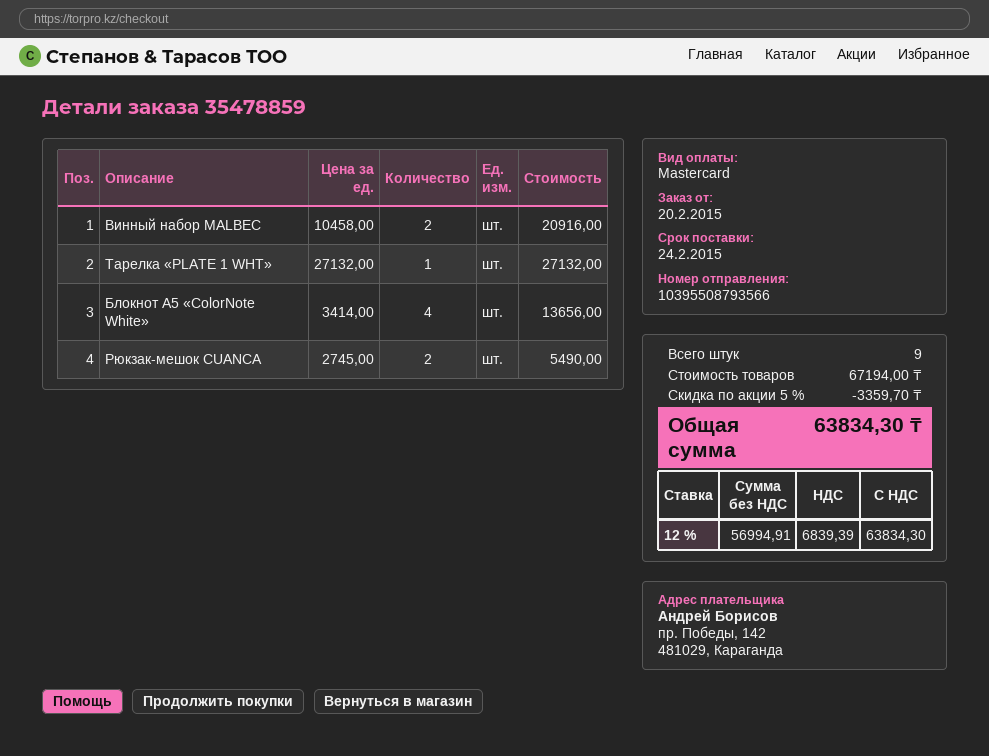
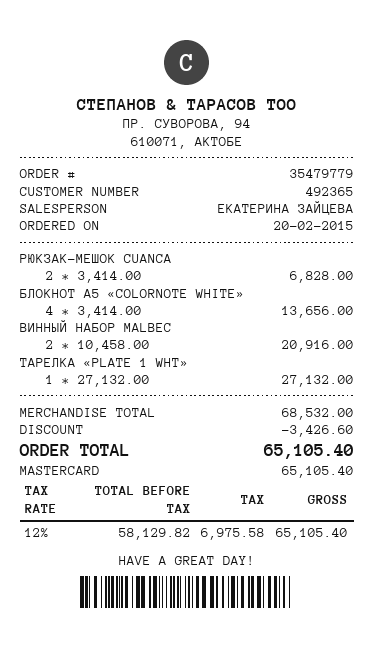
order number: 35478859 -> 35479779
Рюкзак-мешок CUANCA: 2 x 2745.00 = 5490.00 -> 2 x 3414.00 = 6828.00
subtotal: 67194.00 -> 68532.00
discount: 3359.70 -> 3426.60
net: 56994.91 -> 58129.82
tax: 12% = 6839.39 -> 12% = 6975.58
total: 63834.30 -> 65105.40

